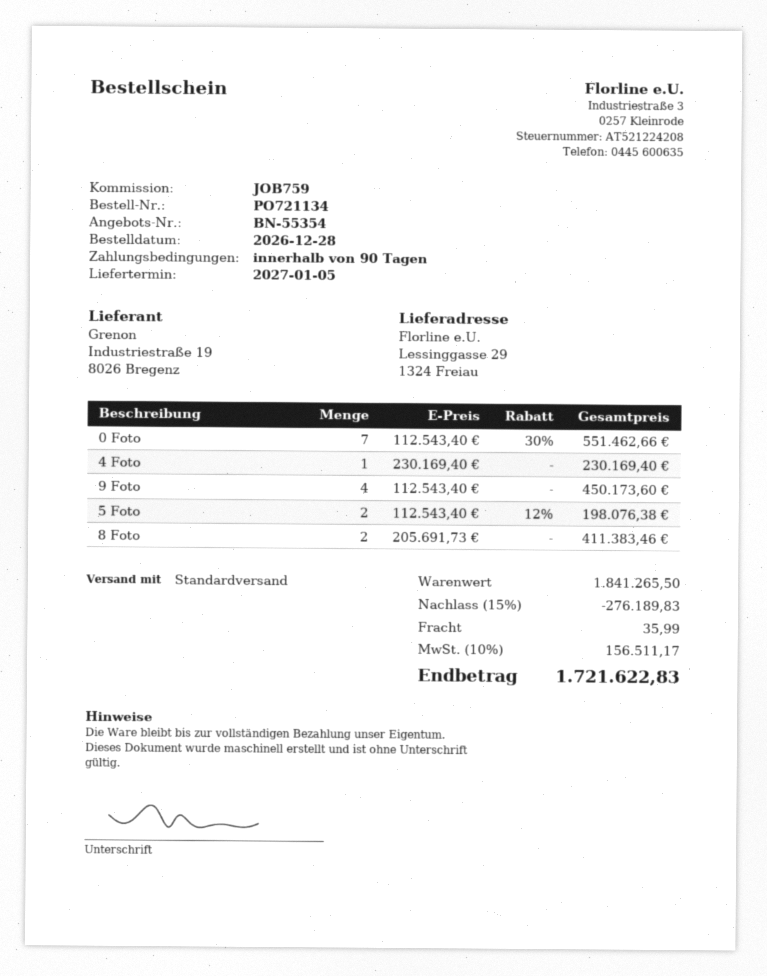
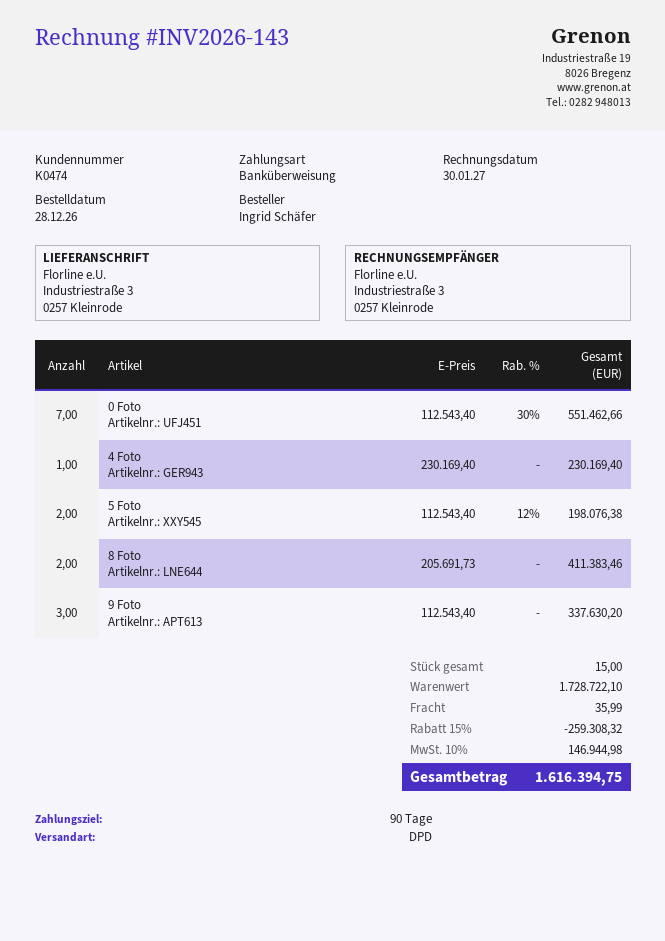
shipping method: standard -> DPD
ship to: Lessinggasse 29, 1324 Freiau -> Industriestraße 3, 0257 Kleinrode
9 Foto: 4 x 112543.40 = 450173.60 -> 3 x 112543.40 = 337630.20
subtotal: 1841265.50 -> 1728722.10
discount: 15% = 276189.83 -> 15% = 259308.32
tax: 10% = 156511.17 -> 10% = 146944.98
total: 1721622.83 -> 1616394.75

